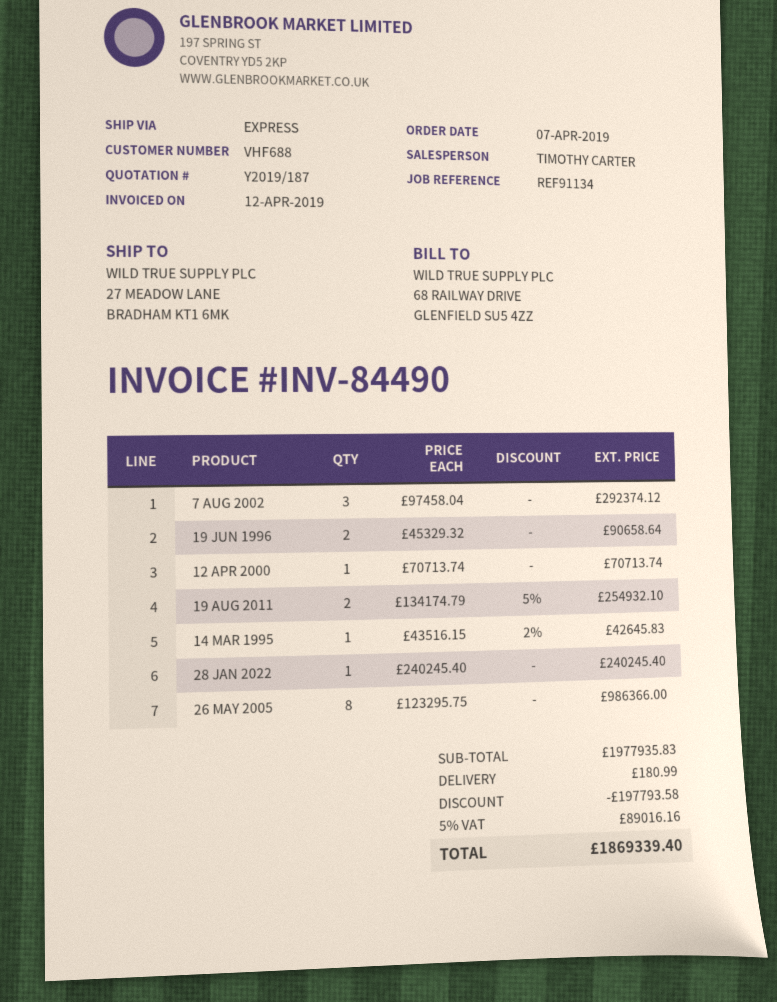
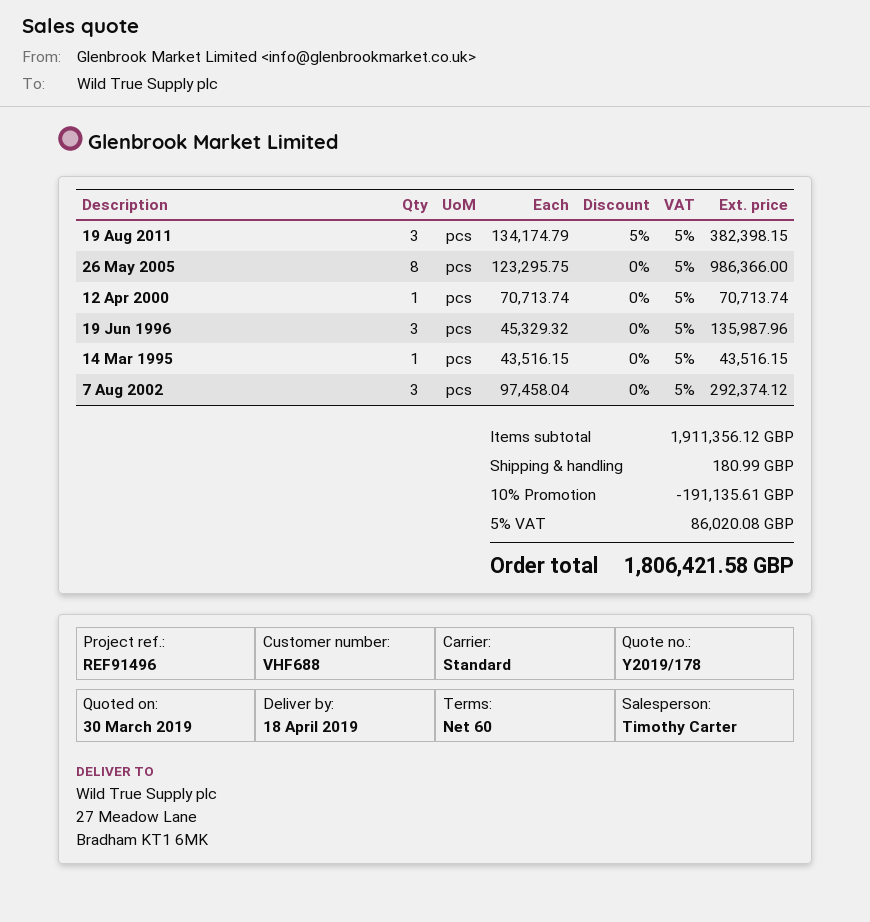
quote number: Y2019/187 -> Y2019/178
reference: REF91134 -> REF91496
shipping method: express -> standard
19 JUN 1996: 2 x 45329.32 = 90658.64 -> 3 x 45329.32 = 135987.96
19 AUG 2011: 2 x 134174.79 - 5% = 254932.10 -> 3 x 134174.79 - 5% = 382398.15
14 MAR 1995: 1 x 43516.15 - 2% = 42645.83 -> 1 x 43516.15 = 43516.15
28 JAN 2022: 1 x 240245.40 = 240245.40 -> none
subtotal: 1977935.83 -> 1911356.12
discount: 197793.58 -> 191135.61
tax: 5% = 89016.16 -> 5% = 86020.08
total: 1869339.40 -> 1806421.58

